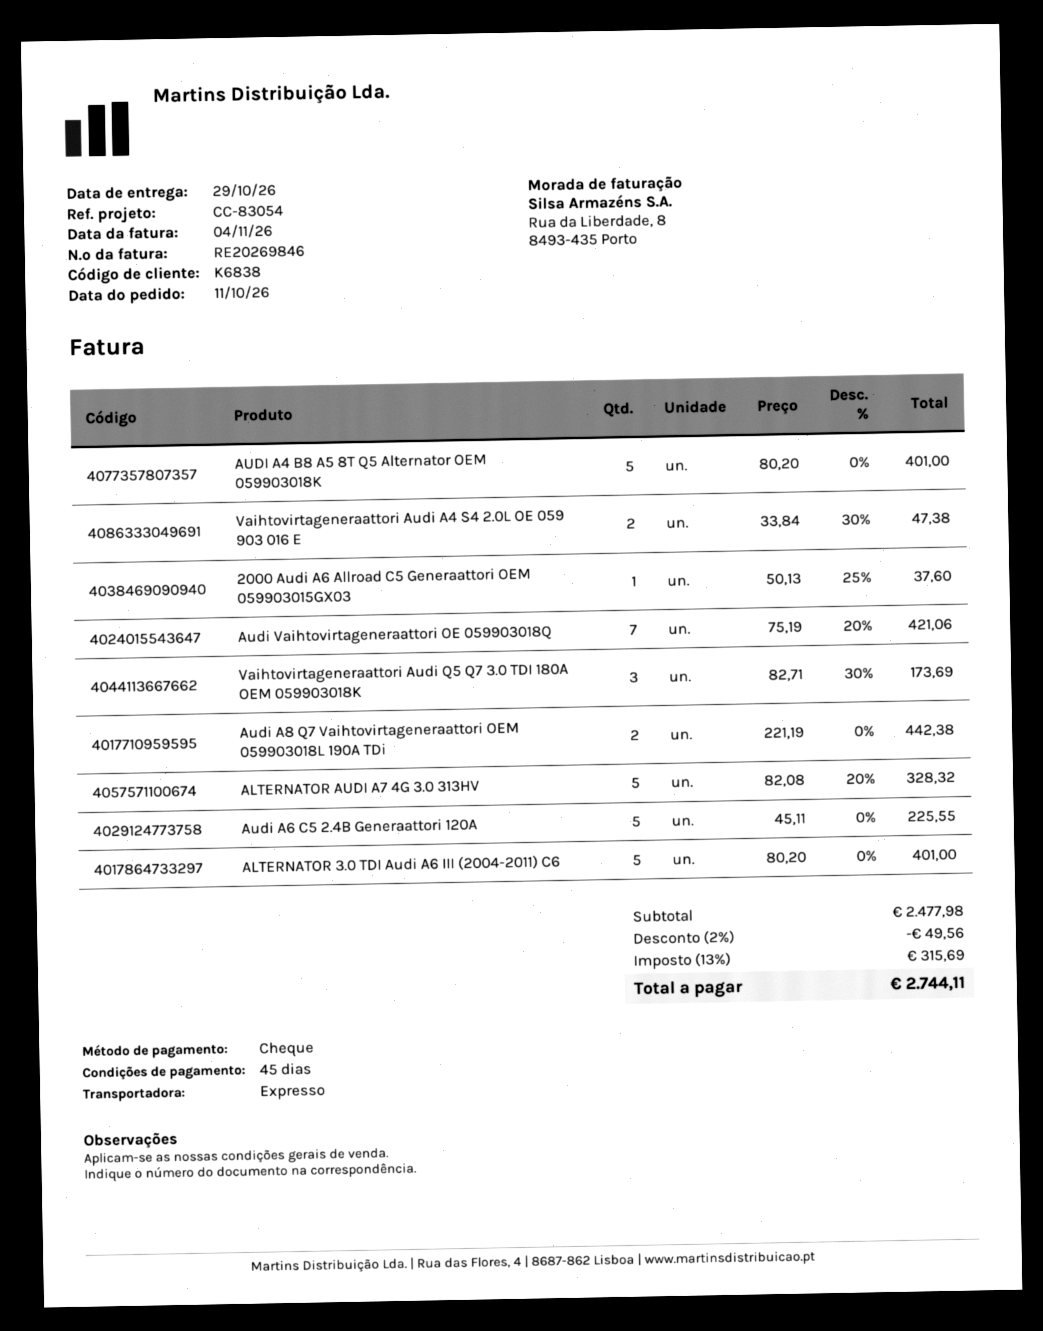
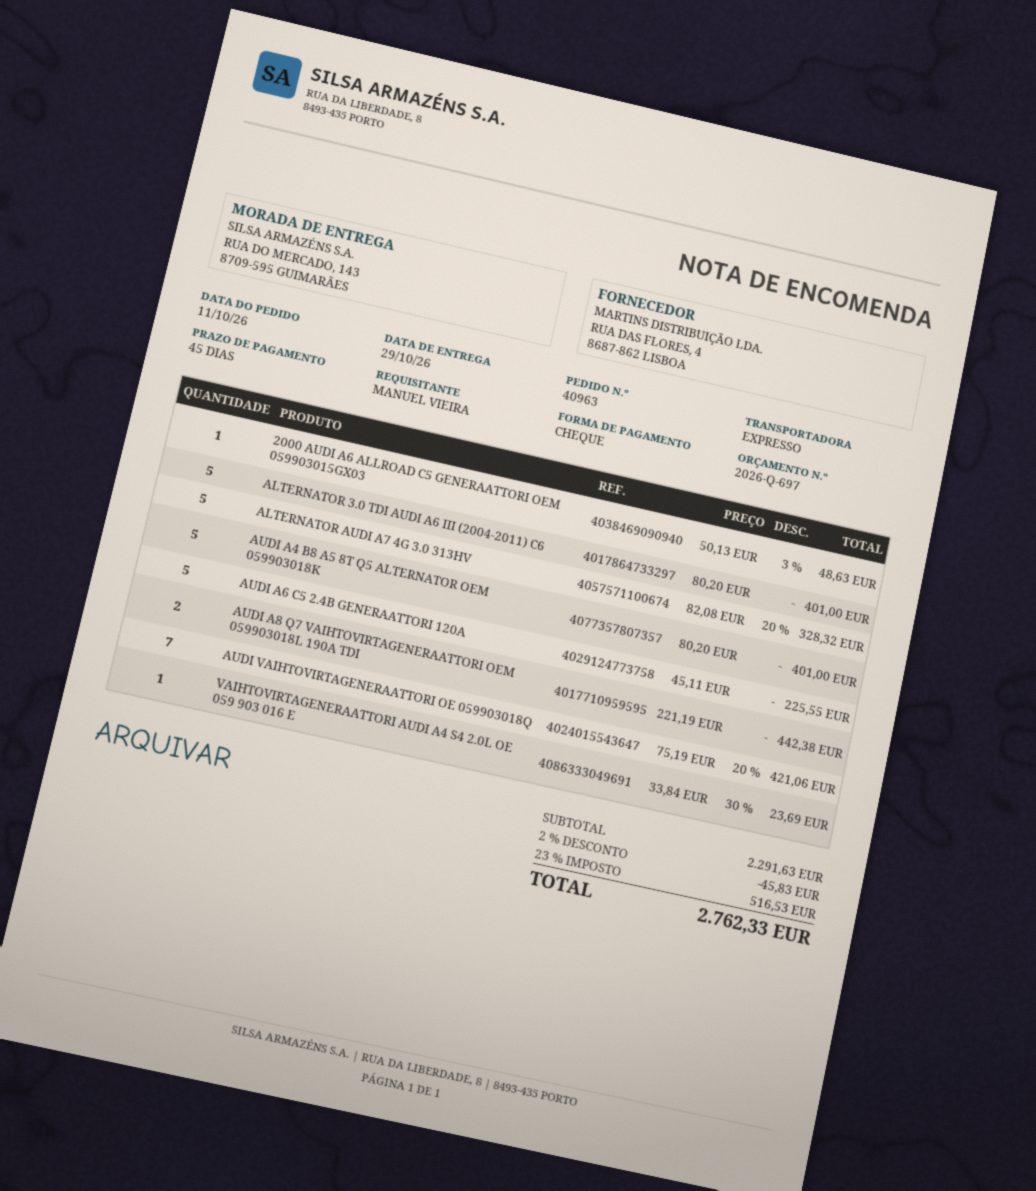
Vaihtovirtageneraattori Audi A4 S4 2.0L OE 059 903 016 E: 2 x 33.84 - 30% = 47.38 -> 1 x 33.84 - 30% = 23.69
2000 Audi A6 Allroad C5 Generaattori OEM 059903015GX03: 1 x 50.13 - 25% = 37.60 -> 1 x 50.13 - 3% = 48.63
Vaihtovirtageneraattori Audi Q5 Q7 3.0 TDI 180A OEM 059903018K: 3 x 82.71 - 30% = 173.69 -> none
subtotal: 2477.98 -> 2291.63
discount: 2% = 49.56 -> 2% = 45.83
tax: 13% = 315.69 -> 23% = 516.53
total: 2744.11 -> 2762.33

